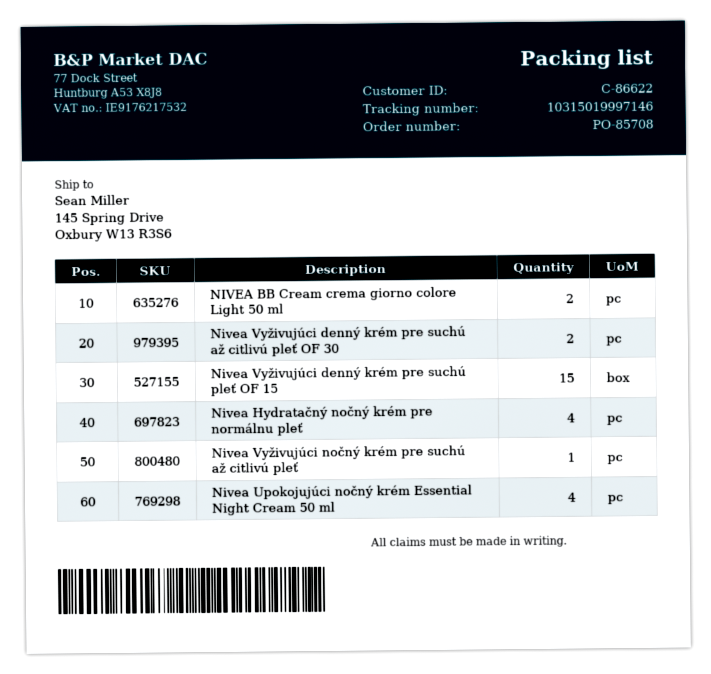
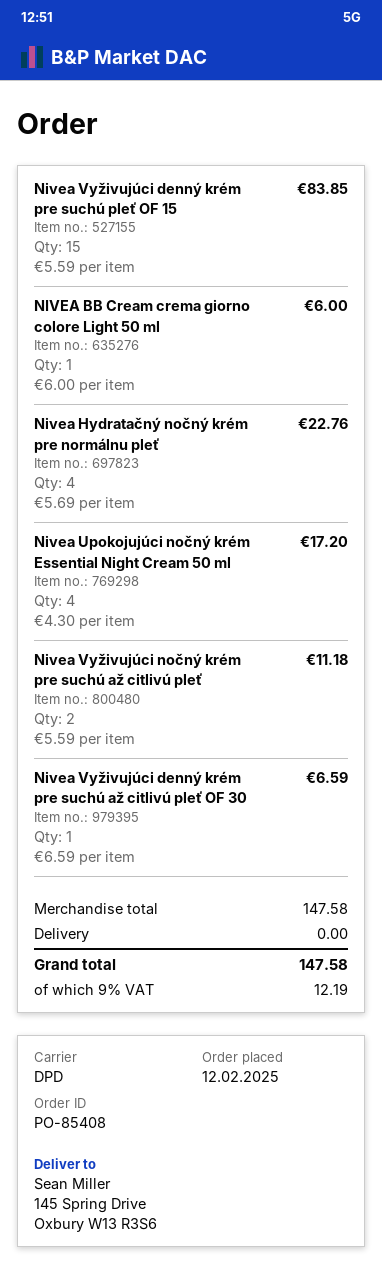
order number: PO-85708 -> PO-85408
NIVEA BB Cream crema giorno colore Light 50 ml: 2 -> 1
Nivea Vyživujúci denný krém pre suchú až citlivú pleť OF 30: 2 -> 1
Nivea Vyživujúci nočný krém pre suchú až citlivú pleť: 1 -> 2

